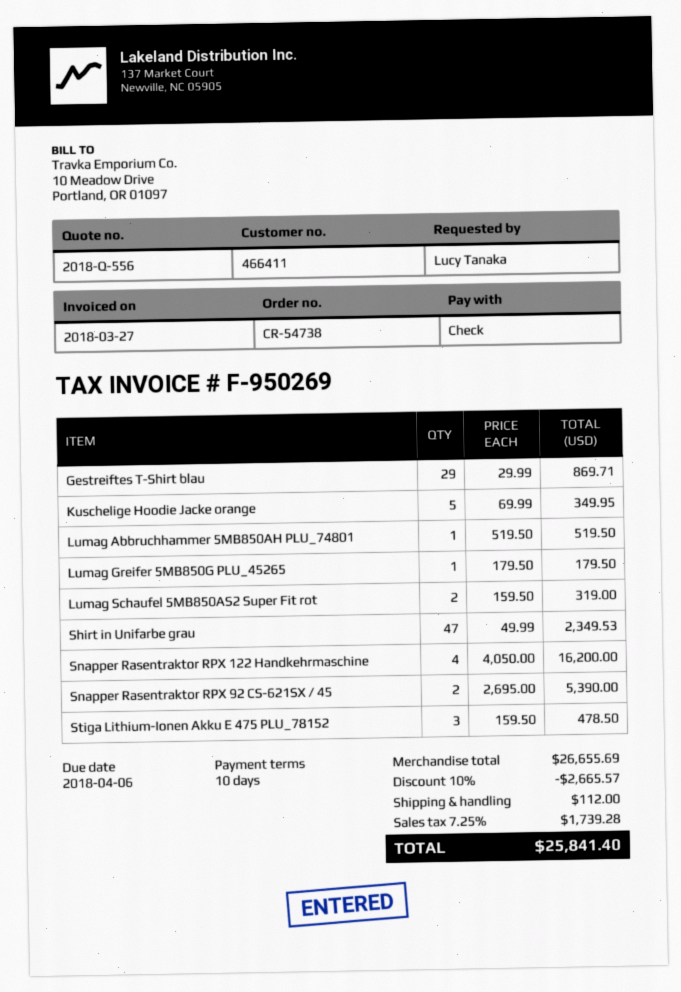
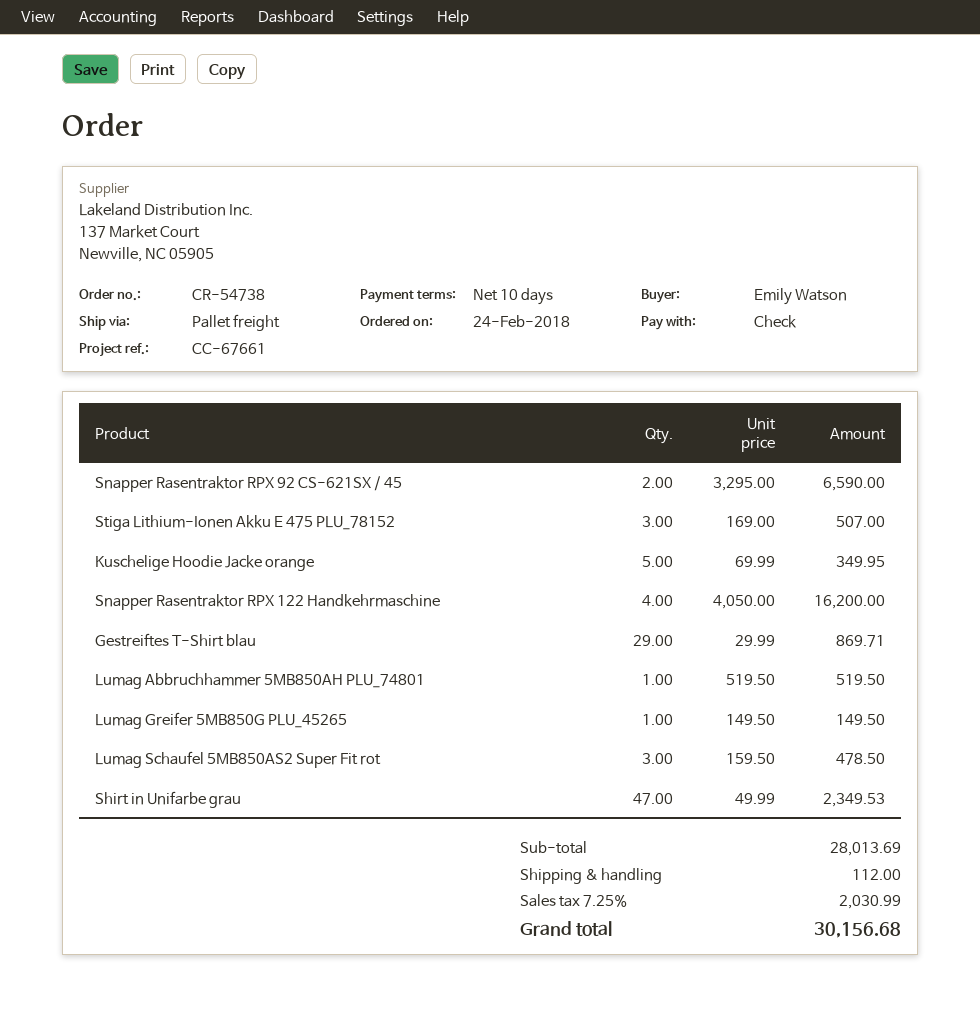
ordered by: Lucy Tanaka -> Emily Watson
Lumag Greifer 5MB850G PLU_45265: 1 x 179.50 = 179.50 -> 1 x 149.50 = 149.50
Lumag Schaufel 5MB850AS2 Super Fit rot: 2 x 159.50 = 319.00 -> 3 x 159.50 = 478.50
Snapper Rasentraktor RPX 92 CS-621SX / 45: 2 x 2695.00 = 5390.00 -> 2 x 3295.00 = 6590.00
Stiga Lithium-Ionen Akku E 475 PLU_78152: 3 x 159.50 = 478.50 -> 3 x 169.00 = 507.00
subtotal: 26655.69 -> 28013.69
discount: 10% = 2665.57 -> none
tax: 7.25% = 1739.28 -> 7.25% = 2030.99
total: 25841.40 -> 30156.68

